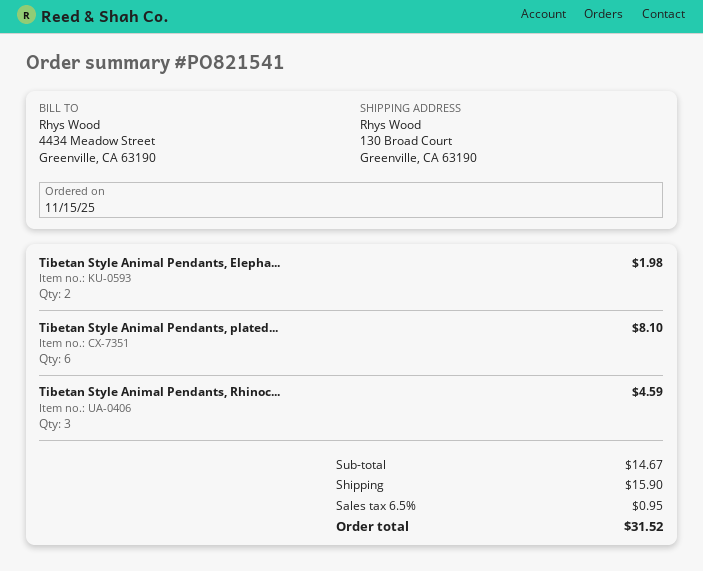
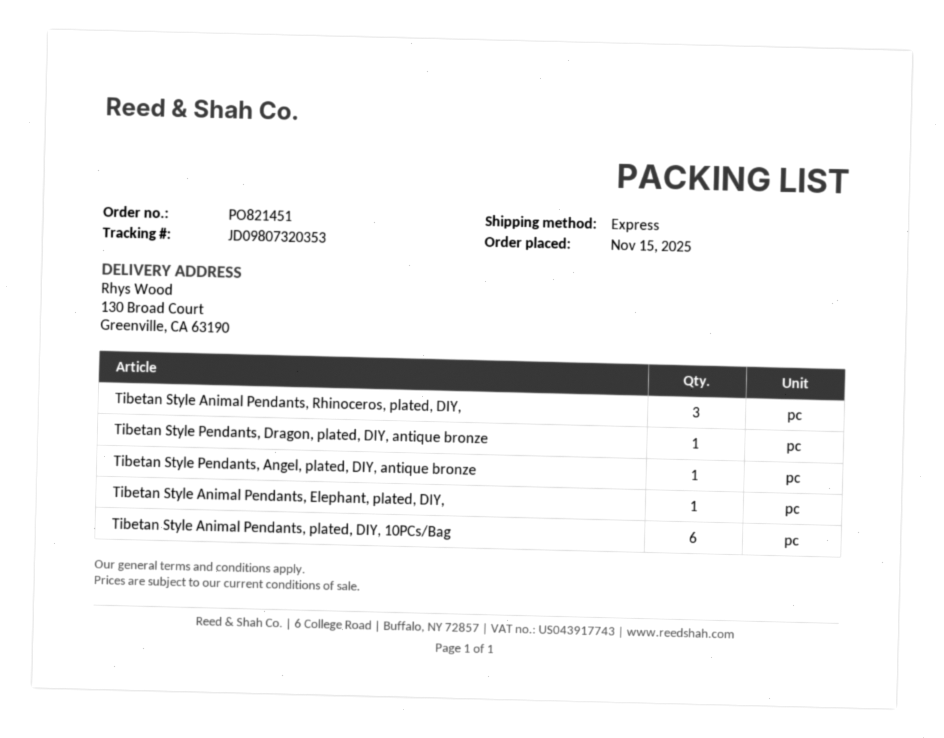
order number: PO821541 -> PO821451
Tibetan Style Animal Pendants, Elepha...: 2 -> 1
Tibetan Style Pendants, Dragon, plated, DIY, antique bronze: none -> 1
Tibetan Style Pendants, Angel, plated, DIY, antique bronze: none -> 1

